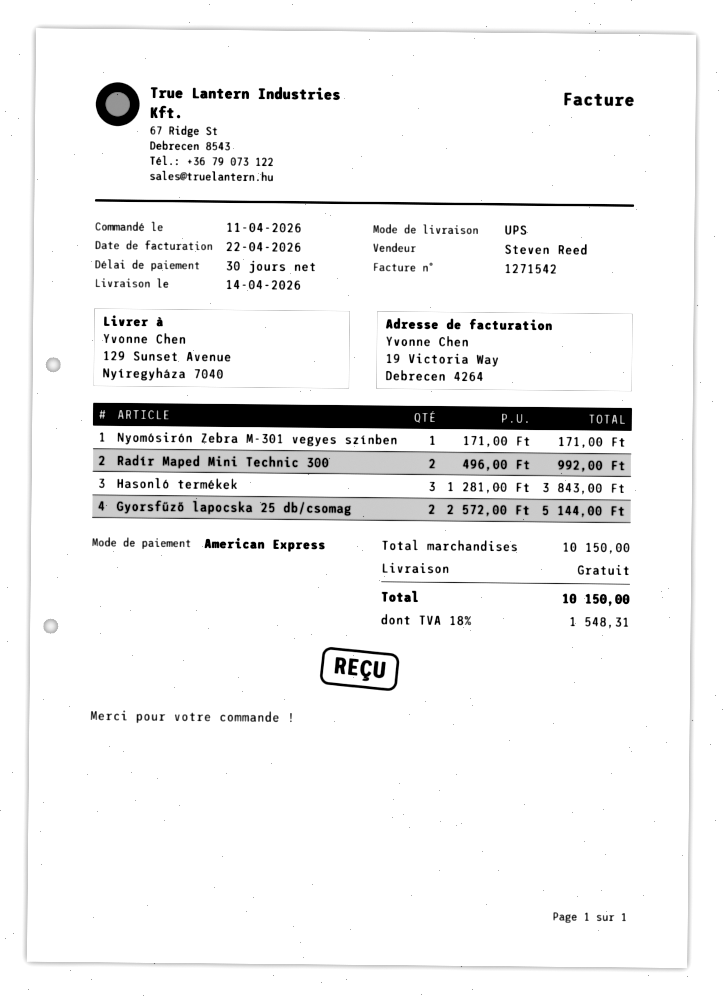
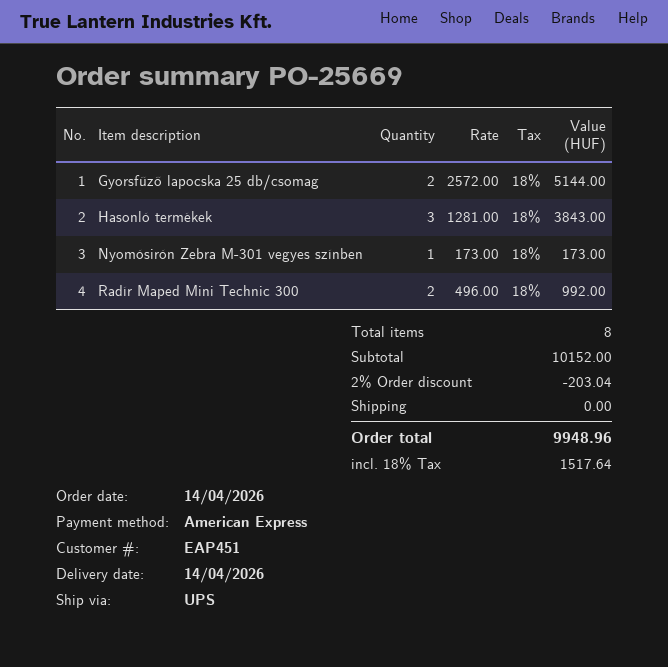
order date: 2026-04-11 -> 2026-04-14
Nyomósirón Zebra M-301 vegyes színben: 1 x 171.00 = 171.00 -> 1 x 173.00 = 173.00
subtotal: 10150.00 -> 10152.00
discount: none -> 2% = 203.04
tax: 18% = 1548.31 -> 18% = 1517.64
total: 10150.00 -> 9948.96

